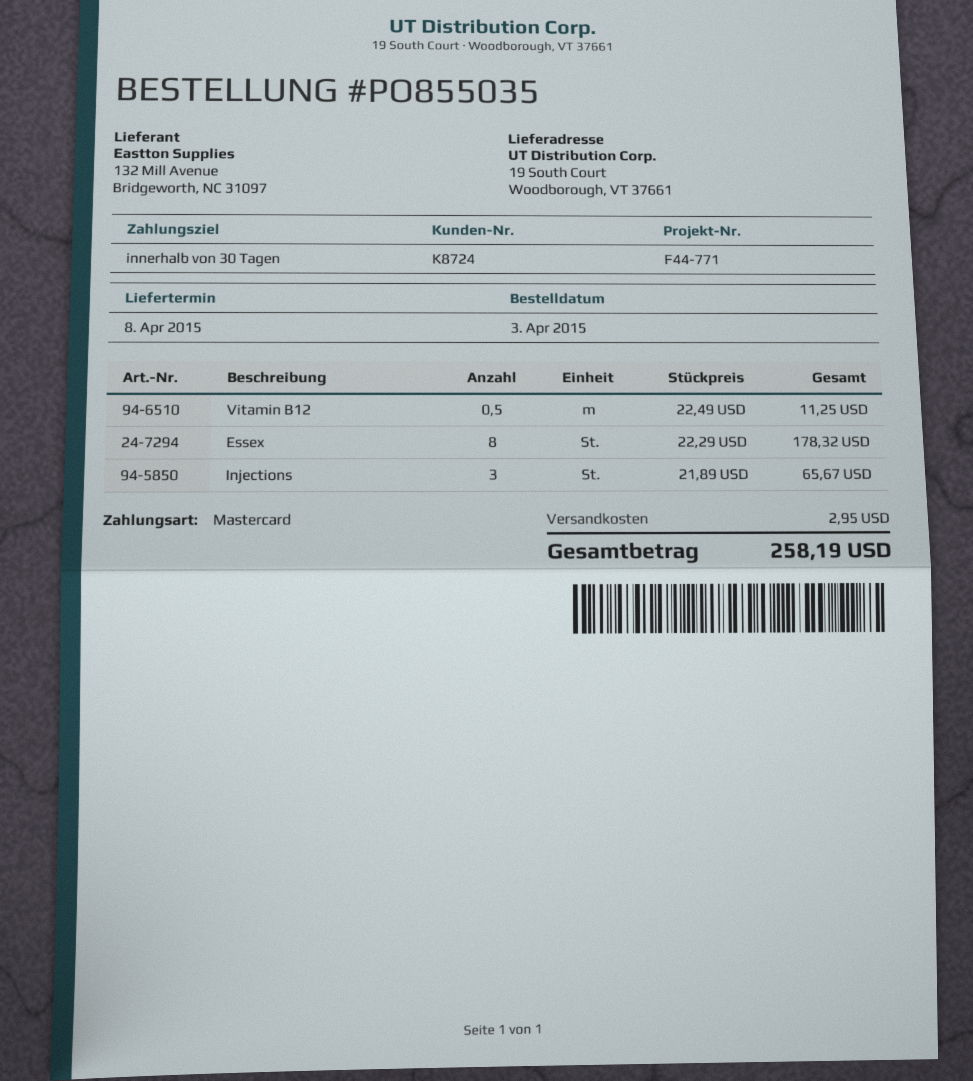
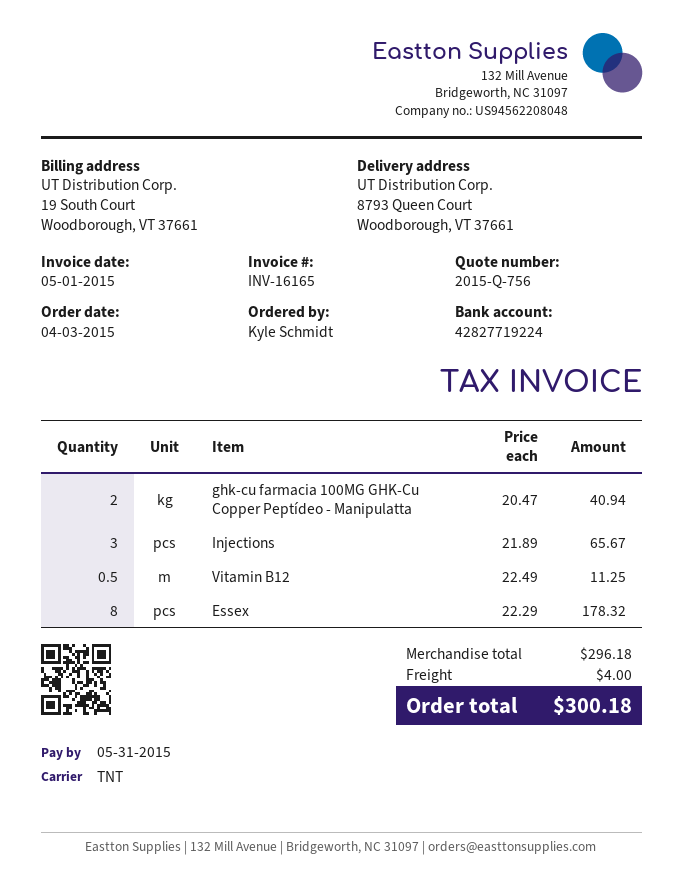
ship to: 19 South Court, Woodborough, VT 37661 -> 8793 Queen Court, Woodborough, VT 37661
ghk-cu farmacia 100MG GHK-Cu Copper Peptídeo - Manipulatta: none -> 2 x 20.47 = 40.94
shipping: 2.95 -> 4.00
total: 258.19 -> 300.18

